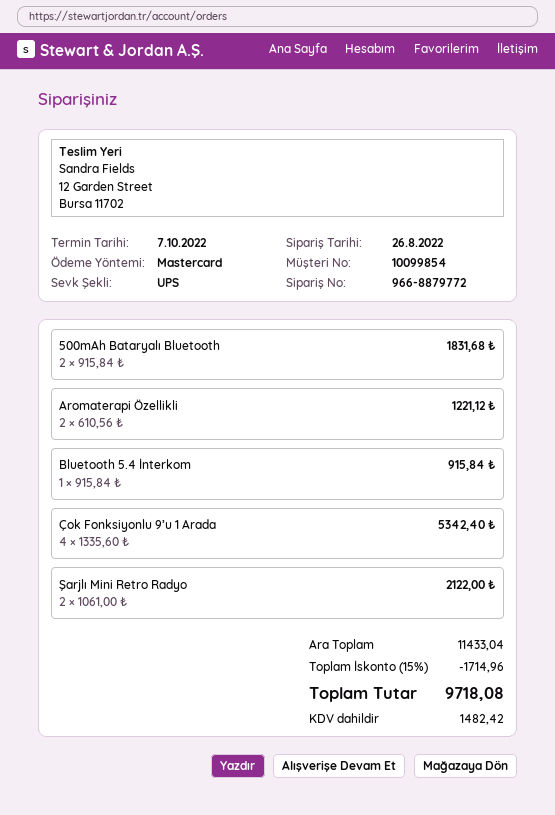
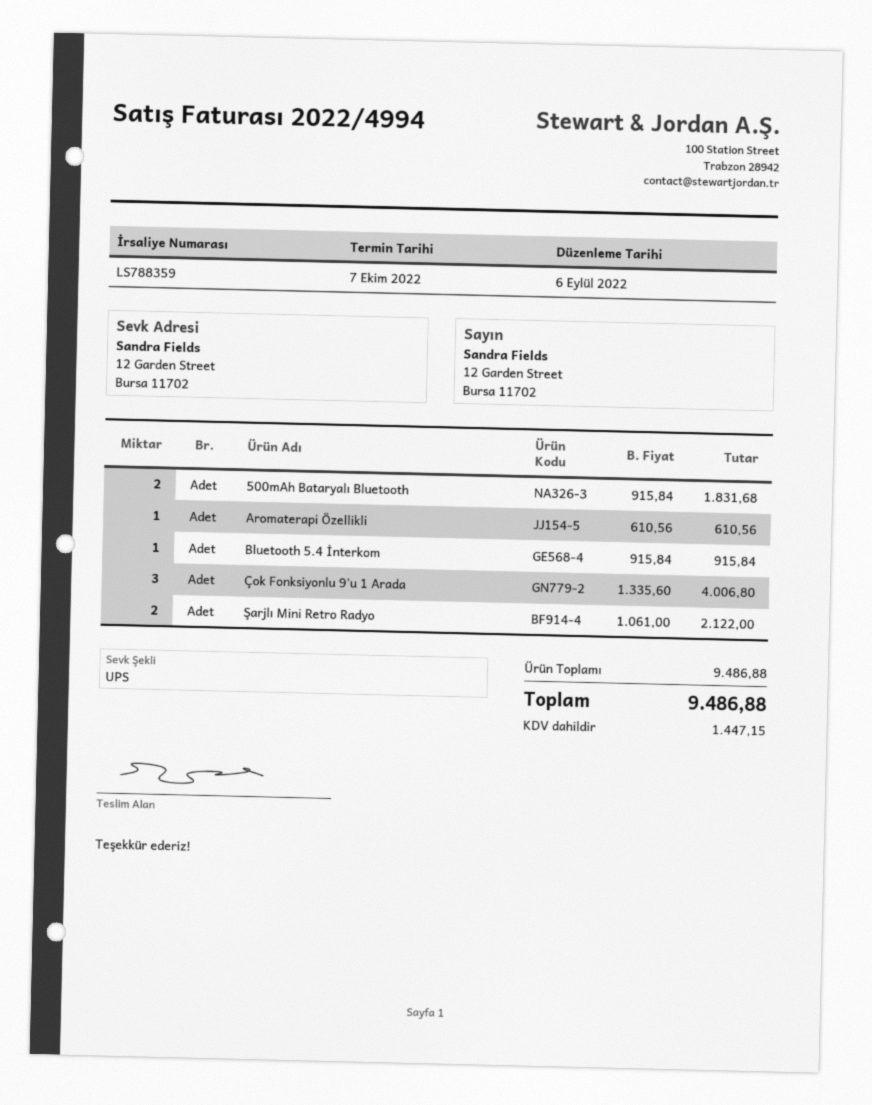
Aromaterapi Özellikli: 2 x 610.56 = 1221.12 -> 1 x 610.56 = 610.56
Çok Fonksiyonlu 9’u 1 Arada: 4 x 1335.60 = 5342.40 -> 3 x 1335.60 = 4006.80
subtotal: 11433.04 -> 9486.88
discount: 15% = 1714.96 -> none
tax: 1482.42 -> 1447.15
total: 9718.08 -> 9486.88

